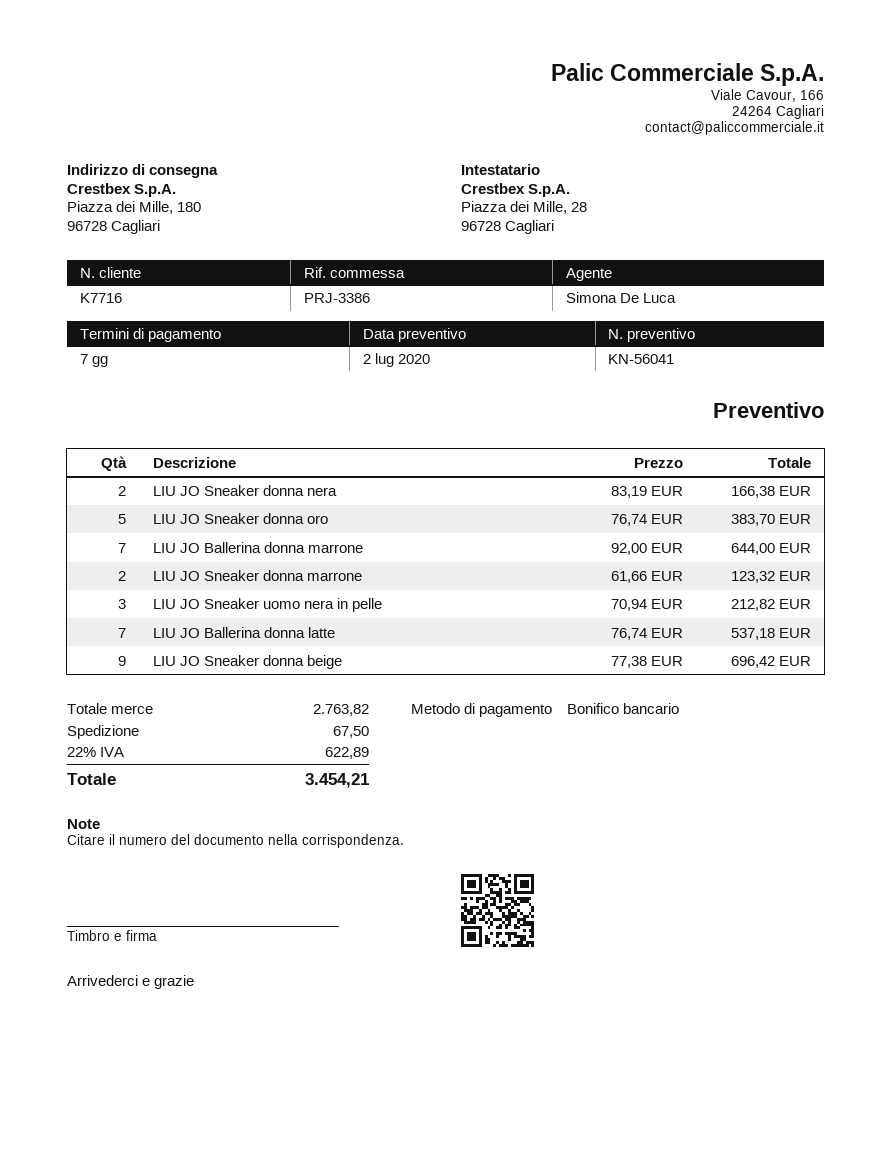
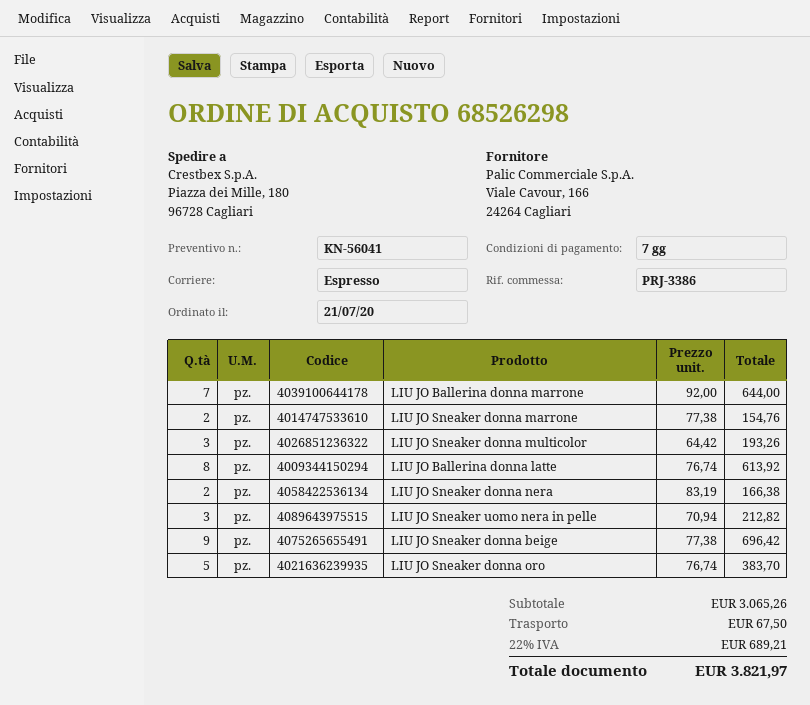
LIU JO Sneaker donna marrone: 2 x 61.66 = 123.32 -> 2 x 77.38 = 154.76
LIU JO Ballerina donna latte: 7 x 76.74 = 537.18 -> 8 x 76.74 = 613.92
LIU JO Sneaker donna multicolor: none -> 3 x 64.42 = 193.26
subtotal: 2763.82 -> 3065.26
tax: 22% = 622.89 -> 22% = 689.21
total: 3454.21 -> 3821.97

